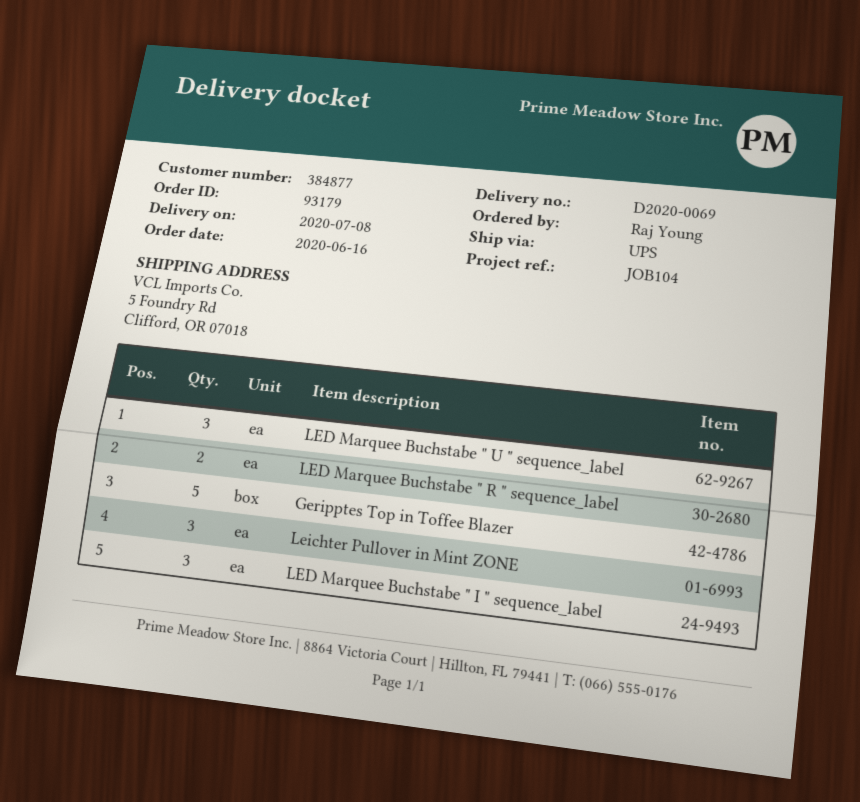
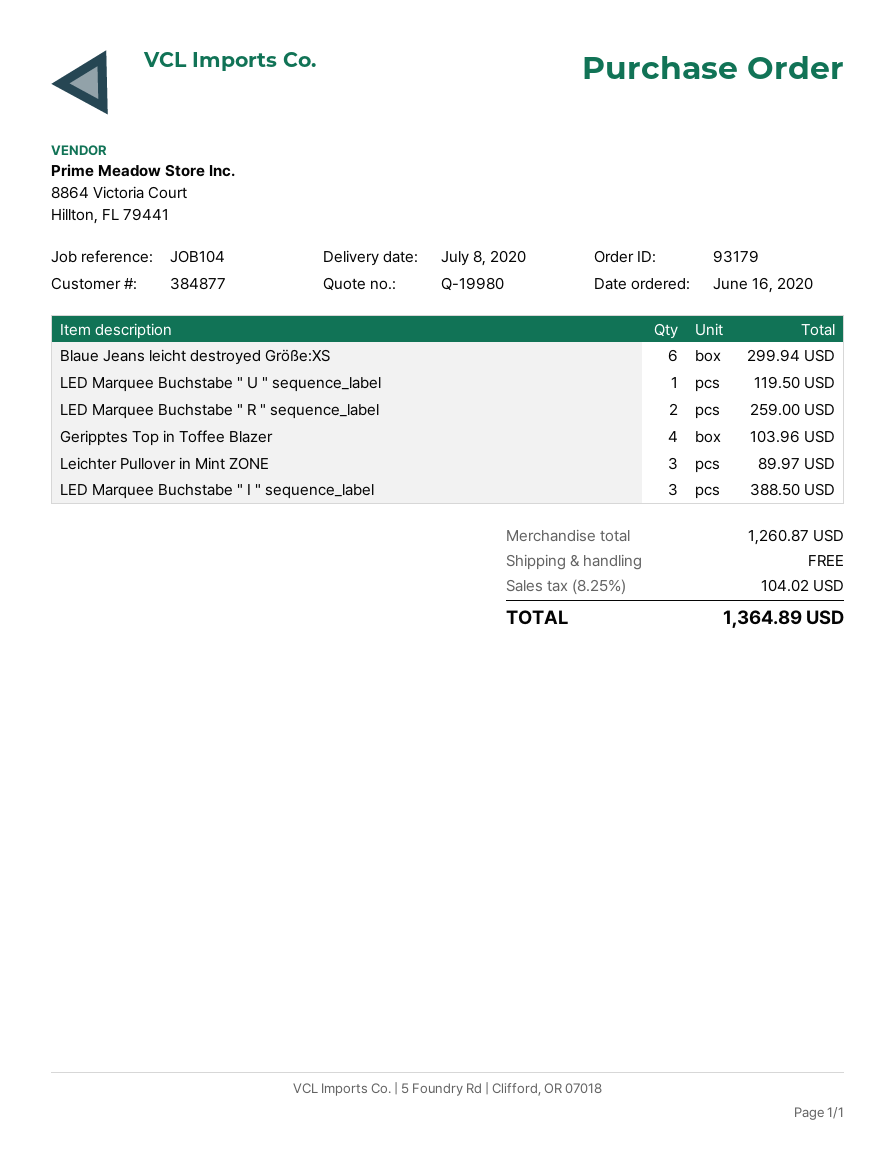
LED Marquee Buchstabe " U " sequence_label: 3 -> 1
Geripptes Top in Toffee Blazer: 5 -> 4
Blaue Jeans leicht destroyed Größe:XS: none -> 6

